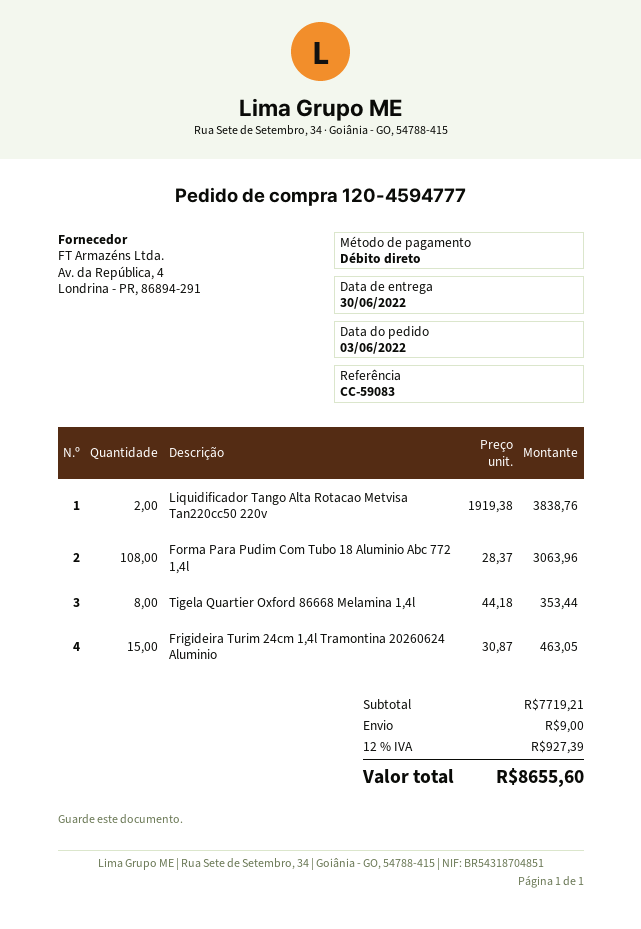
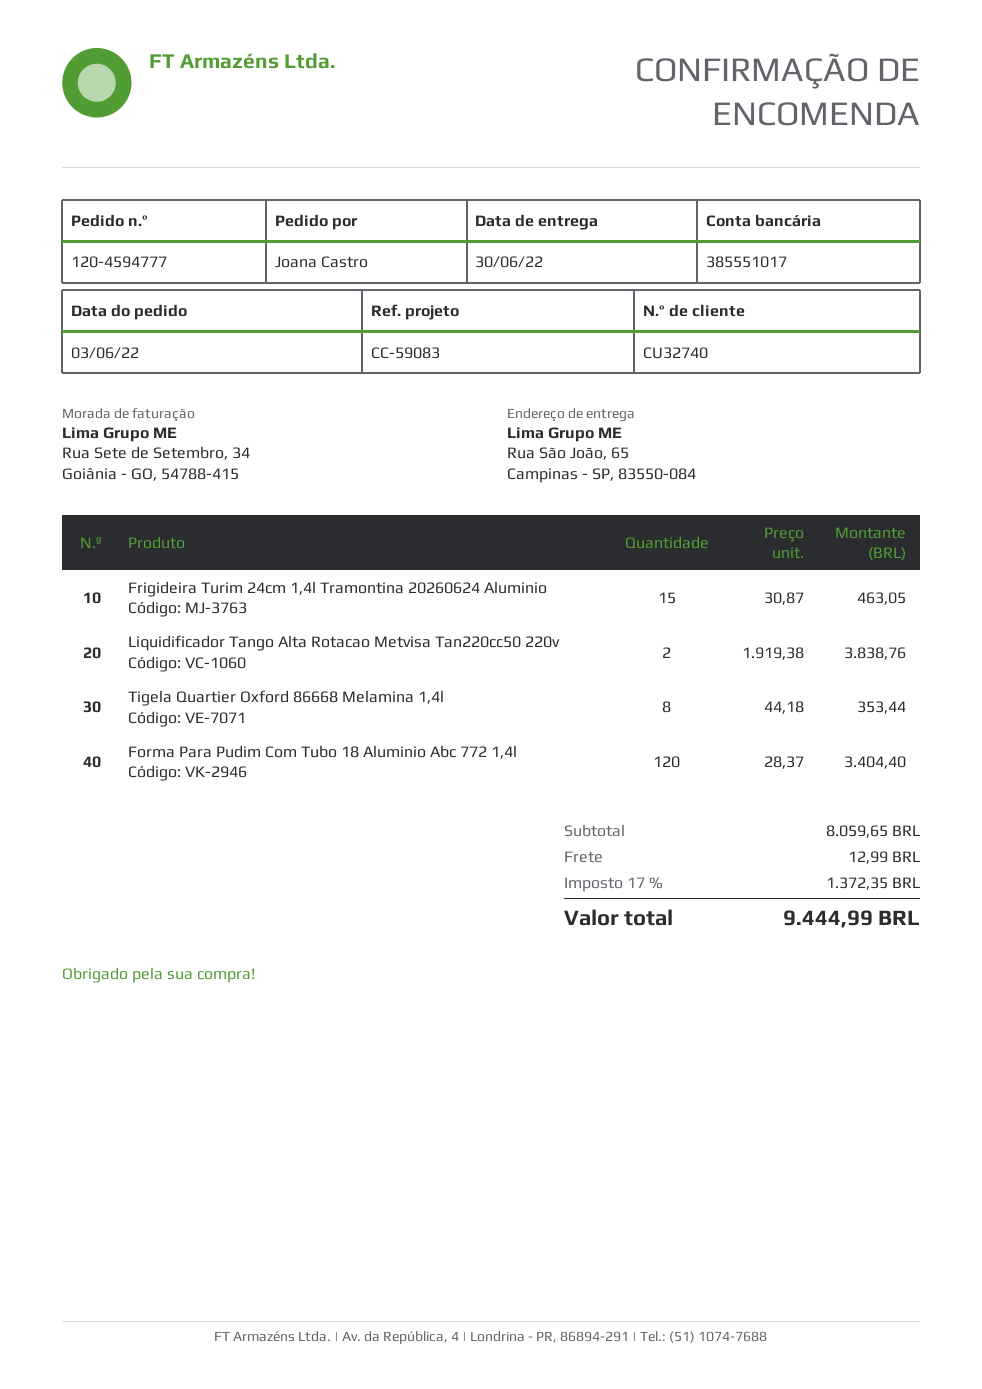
Forma Para Pudim Com Tubo 18 Aluminio Abc 772 1,4l: 108 x 28.37 = 3063.96 -> 120 x 28.37 = 3404.40
subtotal: 7719.21 -> 8059.65
shipping: 9.00 -> 12.99
tax: 12% = 927.39 -> 17% = 1372.35
total: 8655.60 -> 9444.99

